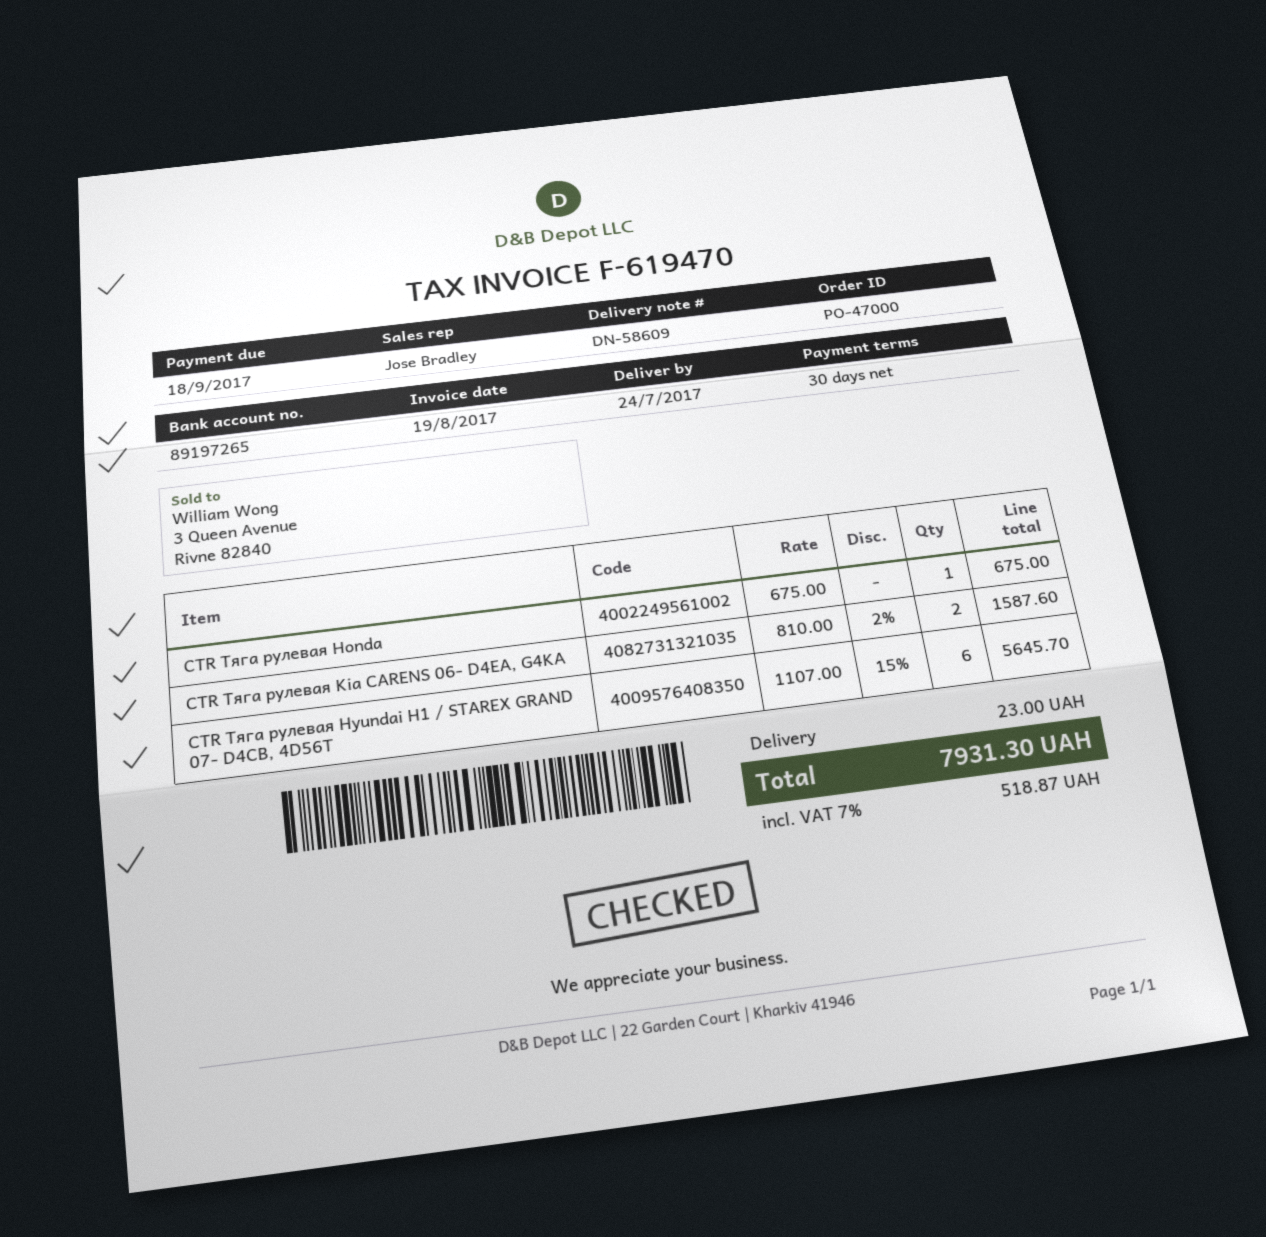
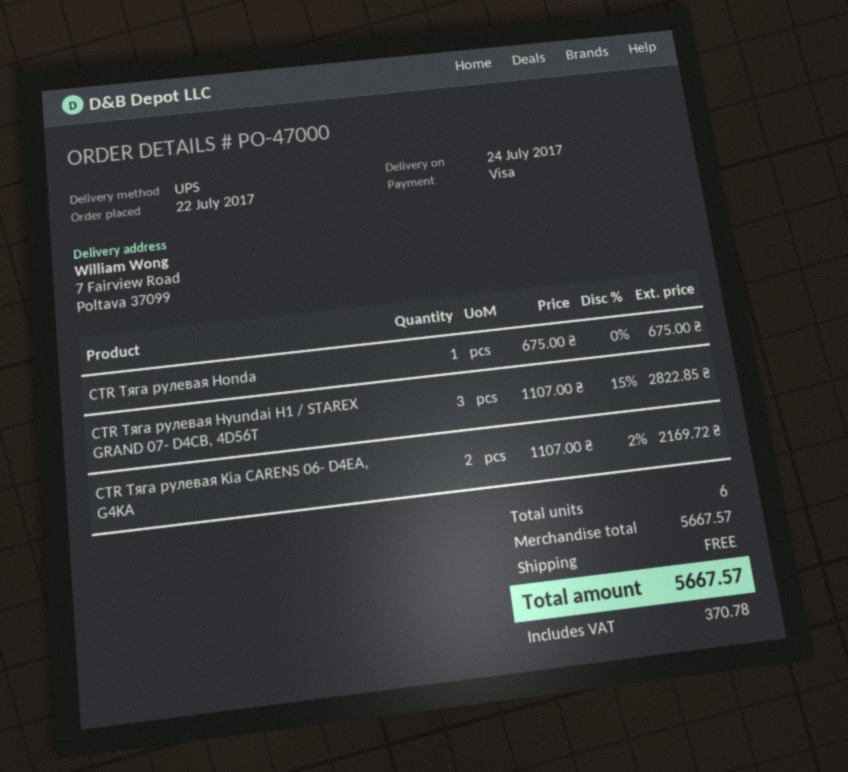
CTR Тяга рулевая Kia CARENS 06- D4EA, G4KA: 2 x 810.00 - 2% = 1587.60 -> 2 x 1107.00 - 2% = 2169.72
CTR Тяга рулевая Hyundai H1 / STAREX GRAND 07- D4CB, 4D56T: 6 x 1107.00 - 15% = 5645.70 -> 3 x 1107.00 - 15% = 2822.85
shipping: 23.00 -> 0.00
tax: 518.87 -> 370.78
total: 7931.30 -> 5667.57

